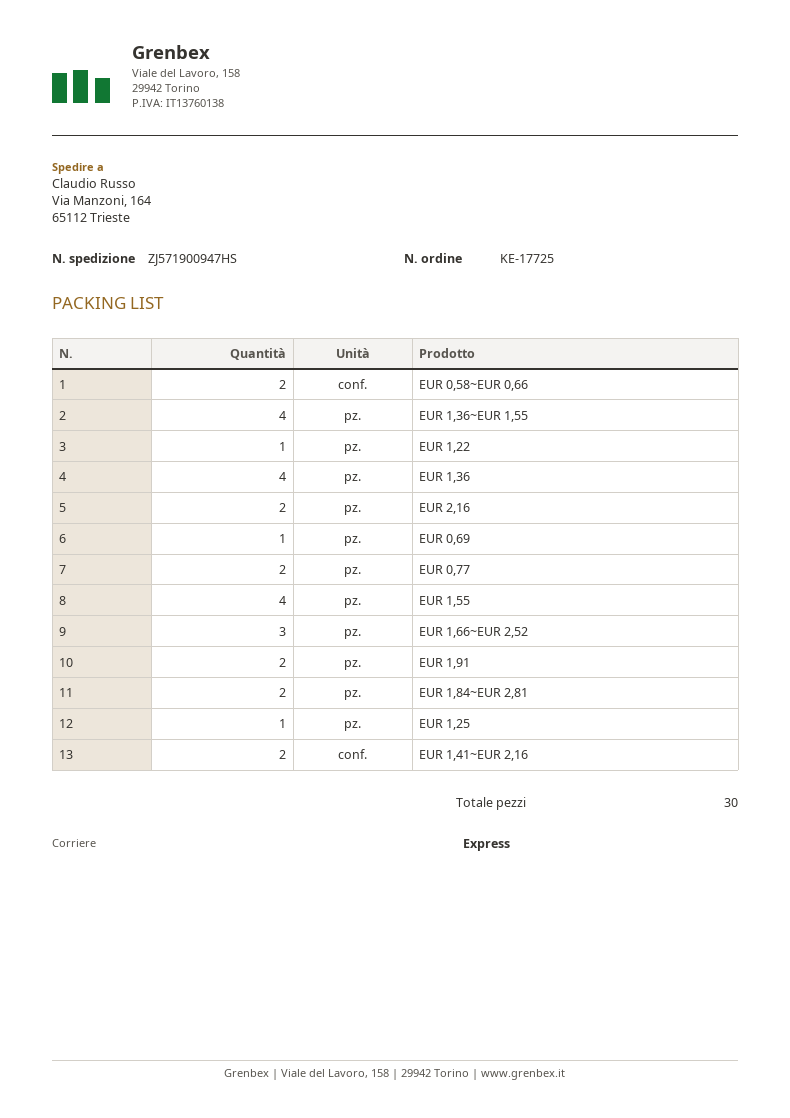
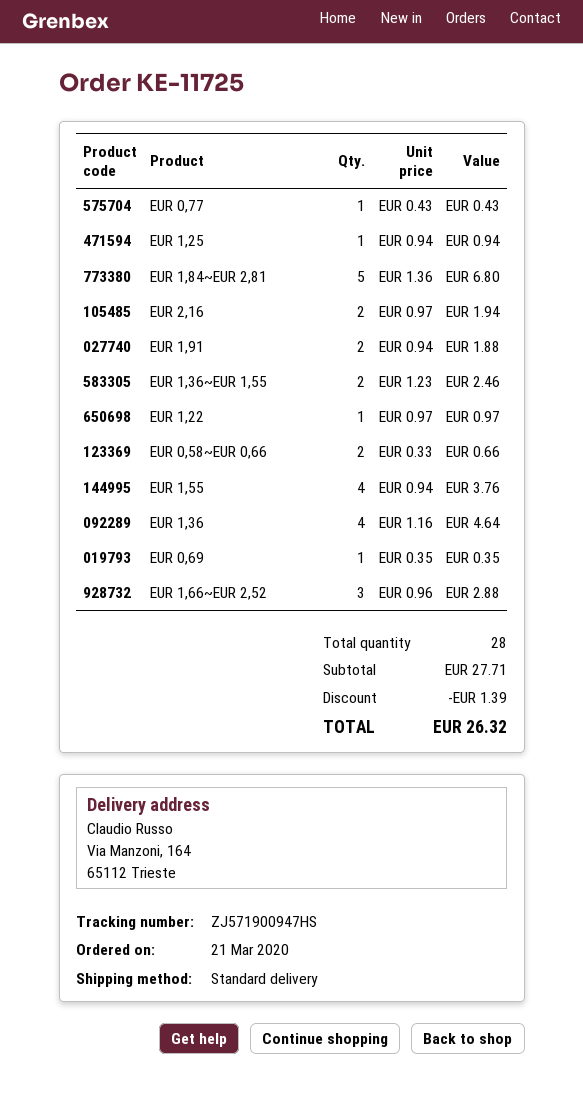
order number: KE-17725 -> KE-11725
shipping method: express -> standard
EUR 1,36~EUR 1,55: 4 -> 2
EUR 0,77: 2 -> 1
EUR 1,84~EUR 2,81: 2 -> 5
EUR 1,41~EUR 2,16: 2 -> none
total quantity: 30 -> 28

